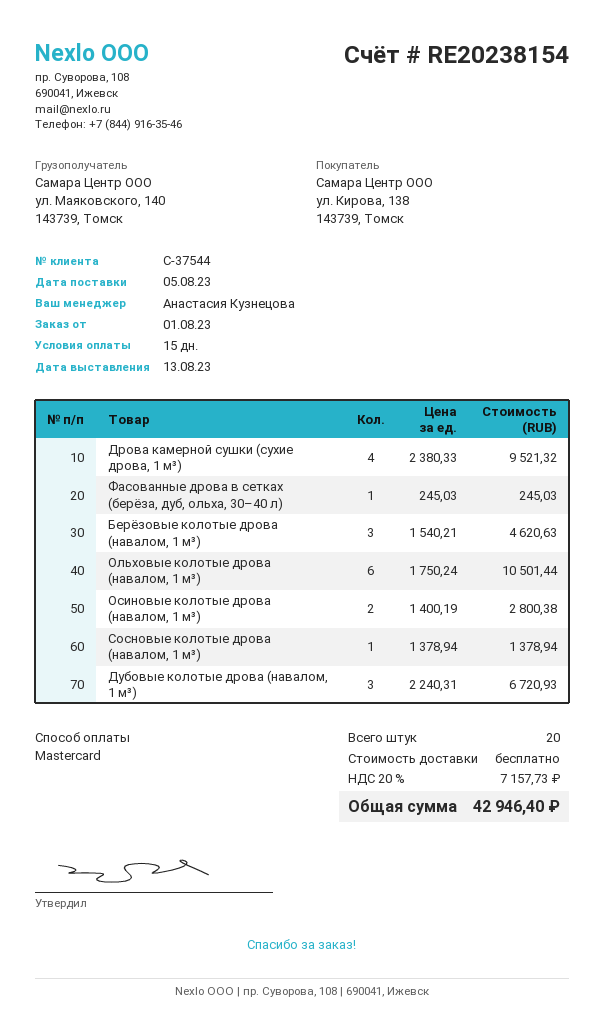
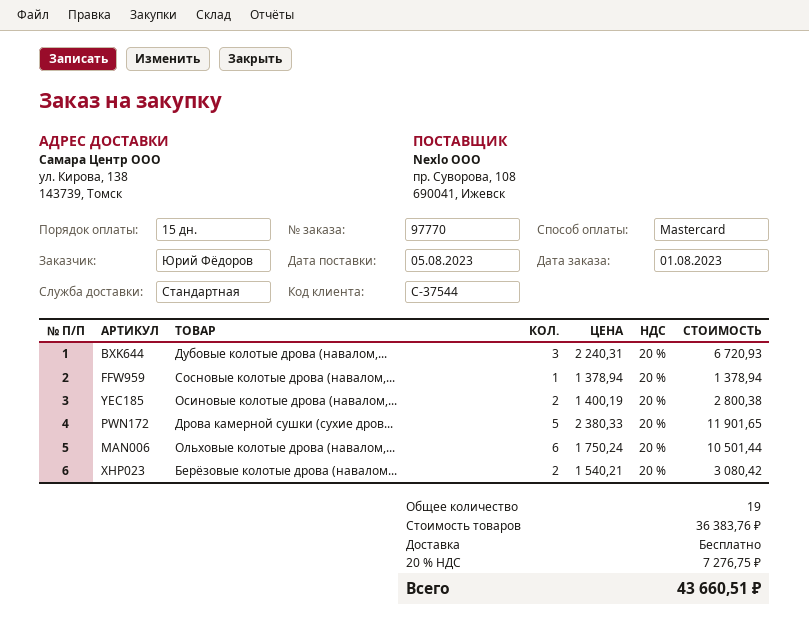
ship to: ул. Маяковского, 140, 143739, Томск -> ул. Кирова, 138, 143739, Томск
Дрова камерной сушки (сухие дрова, 1 м³): 4 x 2380.33 = 9521.32 -> 5 x 2380.33 = 11901.65
Фасованные дрова в сетках (берёза, дуб, ольха, 30–40 л): 1 x 245.03 = 245.03 -> none
Берёзовые колотые дрова (навалом, 1 м³): 3 x 1540.21 = 4620.63 -> 2 x 1540.21 = 3080.42
total quantity: 20 -> 19
tax: 20% = 7157.73 -> 20% = 7276.75
total: 42946.40 -> 43660.51

